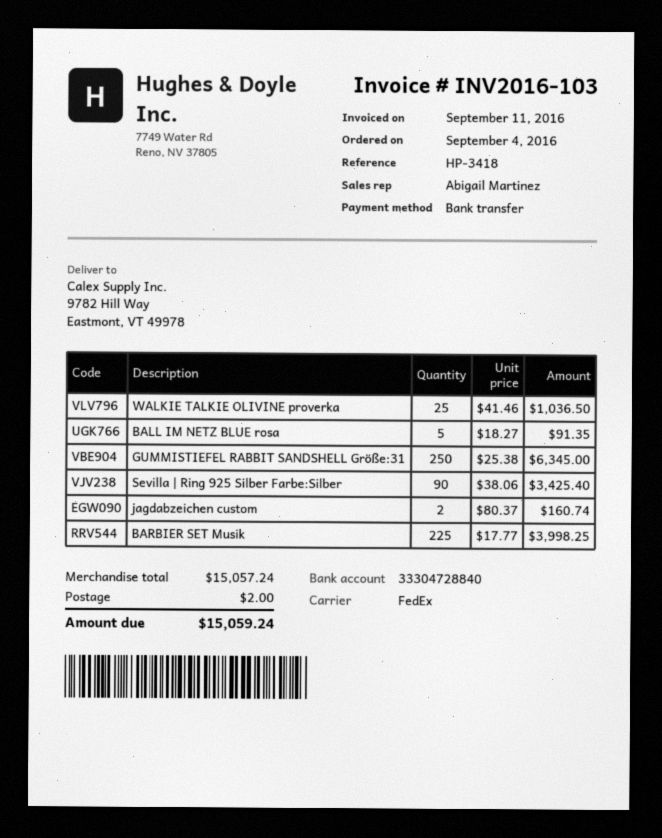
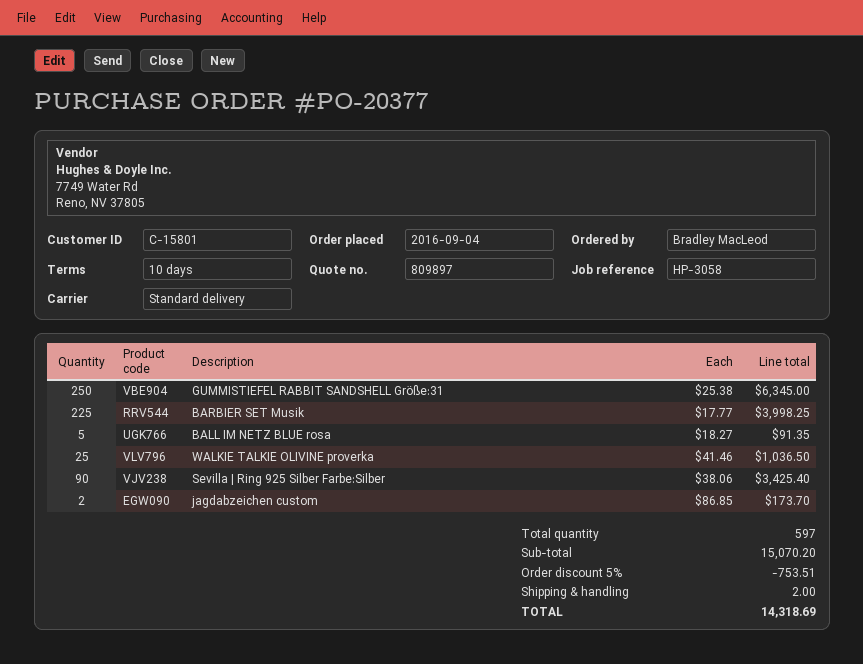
reference: HP-3418 -> HP-3058
shipping method: FedEx -> standard
jagdabzeichen custom: 2 x 80.37 = 160.74 -> 2 x 86.85 = 173.70
subtotal: 15057.24 -> 15070.20
discount: none -> 5% = 753.51
total: 15059.24 -> 14318.69

